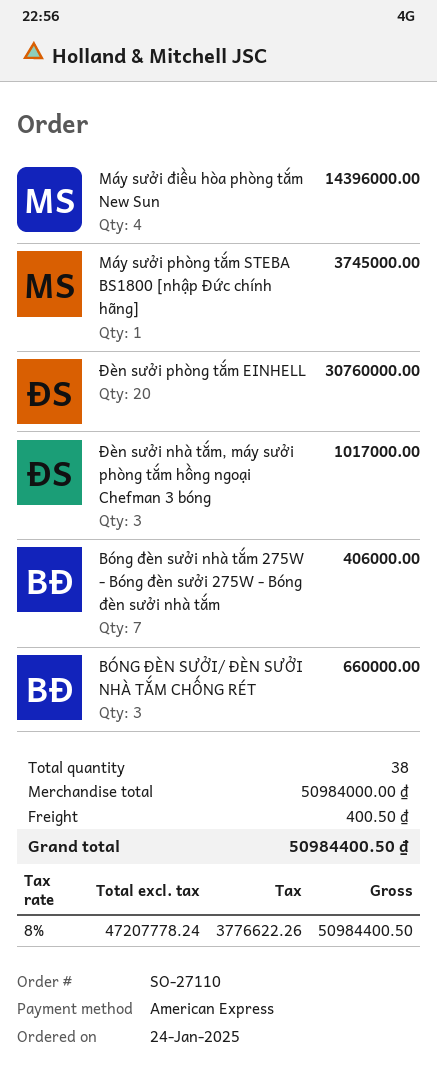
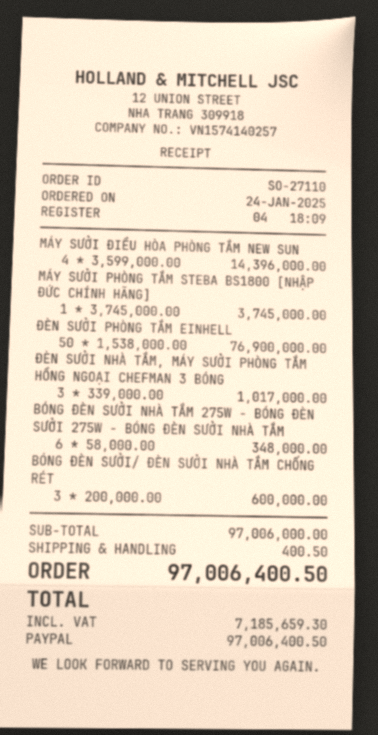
payment method: American Express -> PayPal
Đèn sưởi phòng tắm EINHELL: 20 for 30760000.00 -> 50 for 76900000.00
Bóng đèn sưởi nhà tắm 275W - Bóng đèn sưởi 275W - Bóng đèn sưởi nhà tắm: 7 for 406000.00 -> 6 for 348000.00
BÓNG ĐÈN SƯỞI/ ĐÈN SƯỞI NHÀ TẮM CHỐNG RÉT: 3 for 660000.00 -> 3 for 600000.00
subtotal: 50984000.00 -> 97006000.00
tax: 3776622.26 -> 7185659.30
total: 50984400.50 -> 97006400.50

